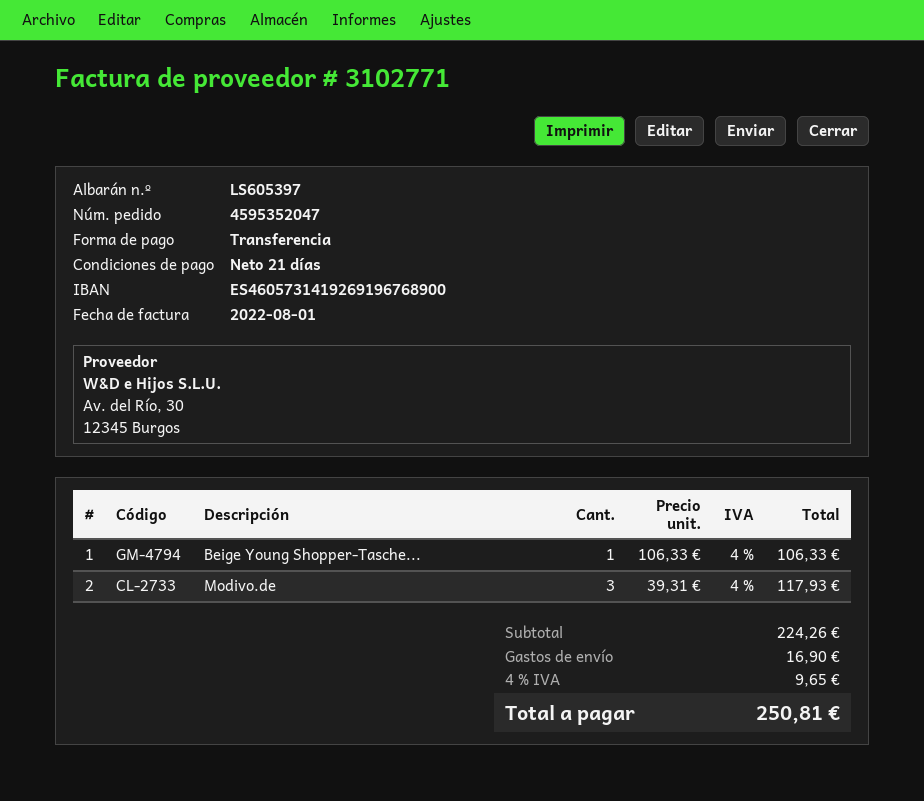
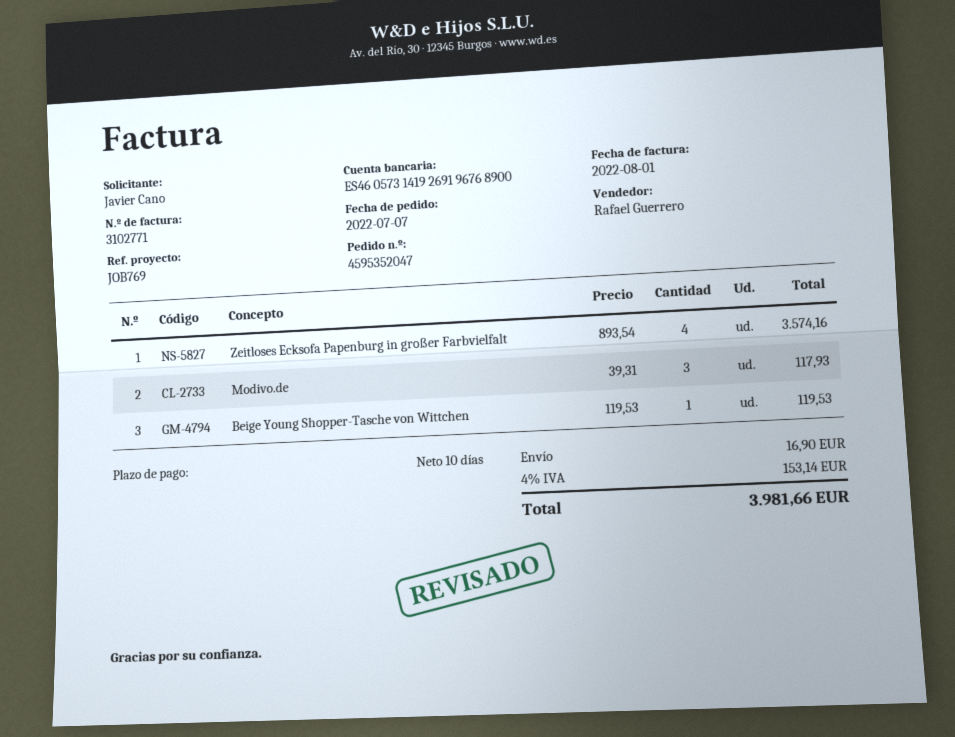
payment terms: 21 days -> 10 days
Beige Young Shopper-Tasche...: 1 x 106.33 = 106.33 -> 1 x 119.53 = 119.53
Zeitloses Ecksofa Papenburg in großer Farbvielfalt: none -> 4 x 893.54 = 3574.16
tax: 4% = 9.65 -> 4% = 153.14
total: 250.81 -> 3981.66

